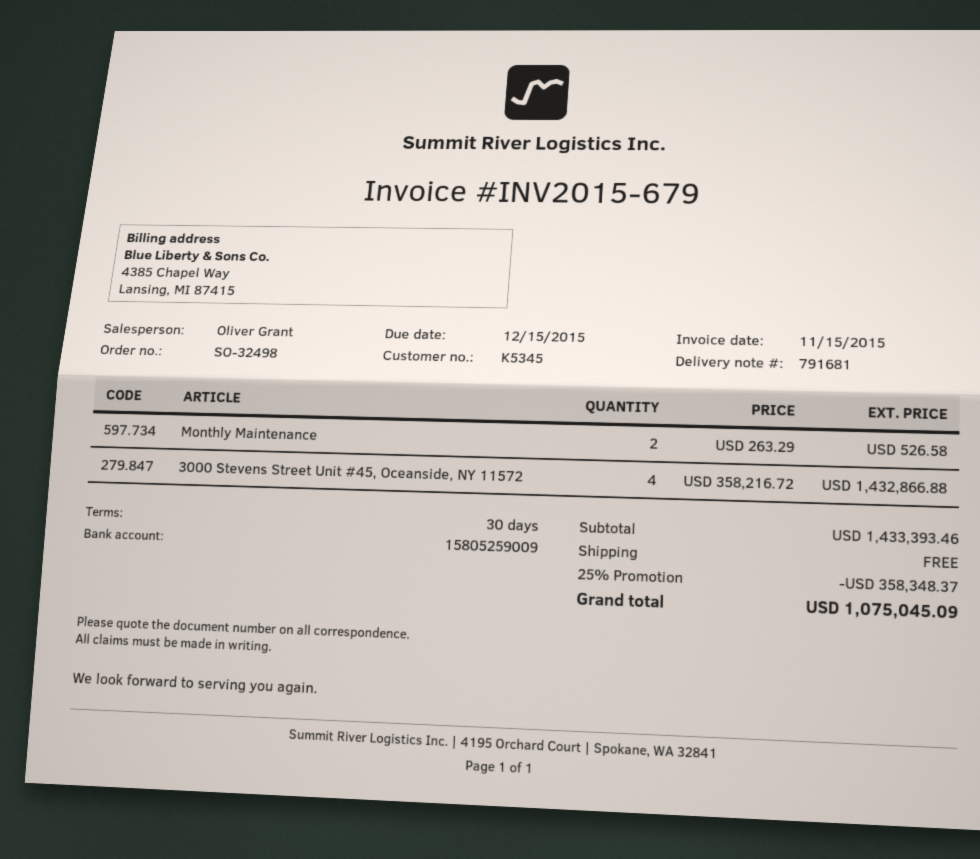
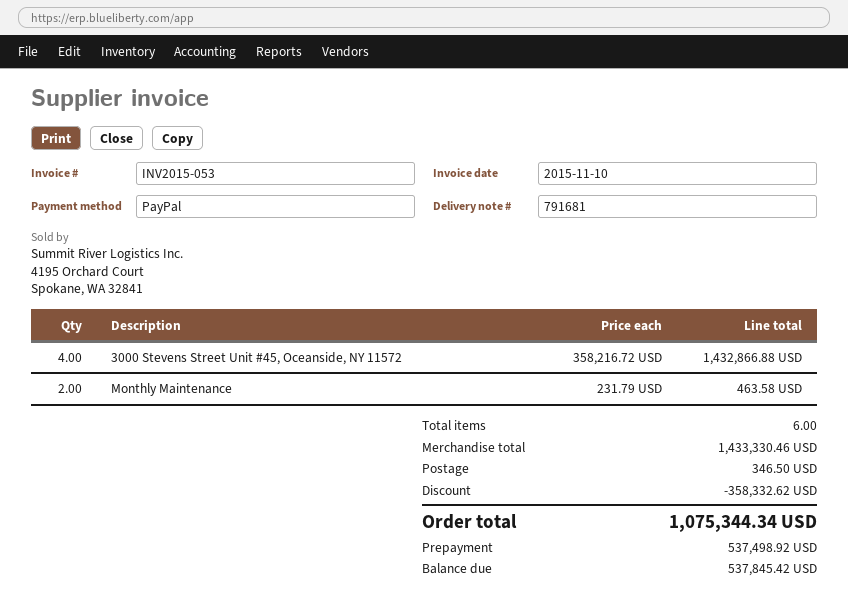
invoice number: INV2015-679 -> INV2015-053
invoice date: 2015-11-15 -> 2015-11-10
Monthly Maintenance: 2 x 263.29 = 526.58 -> 2 x 231.79 = 463.58
subtotal: 1433393.46 -> 1433330.46
discount: 358348.37 -> 358332.62
shipping: 0.00 -> 346.50
total: 1075045.09 -> 1075344.34

